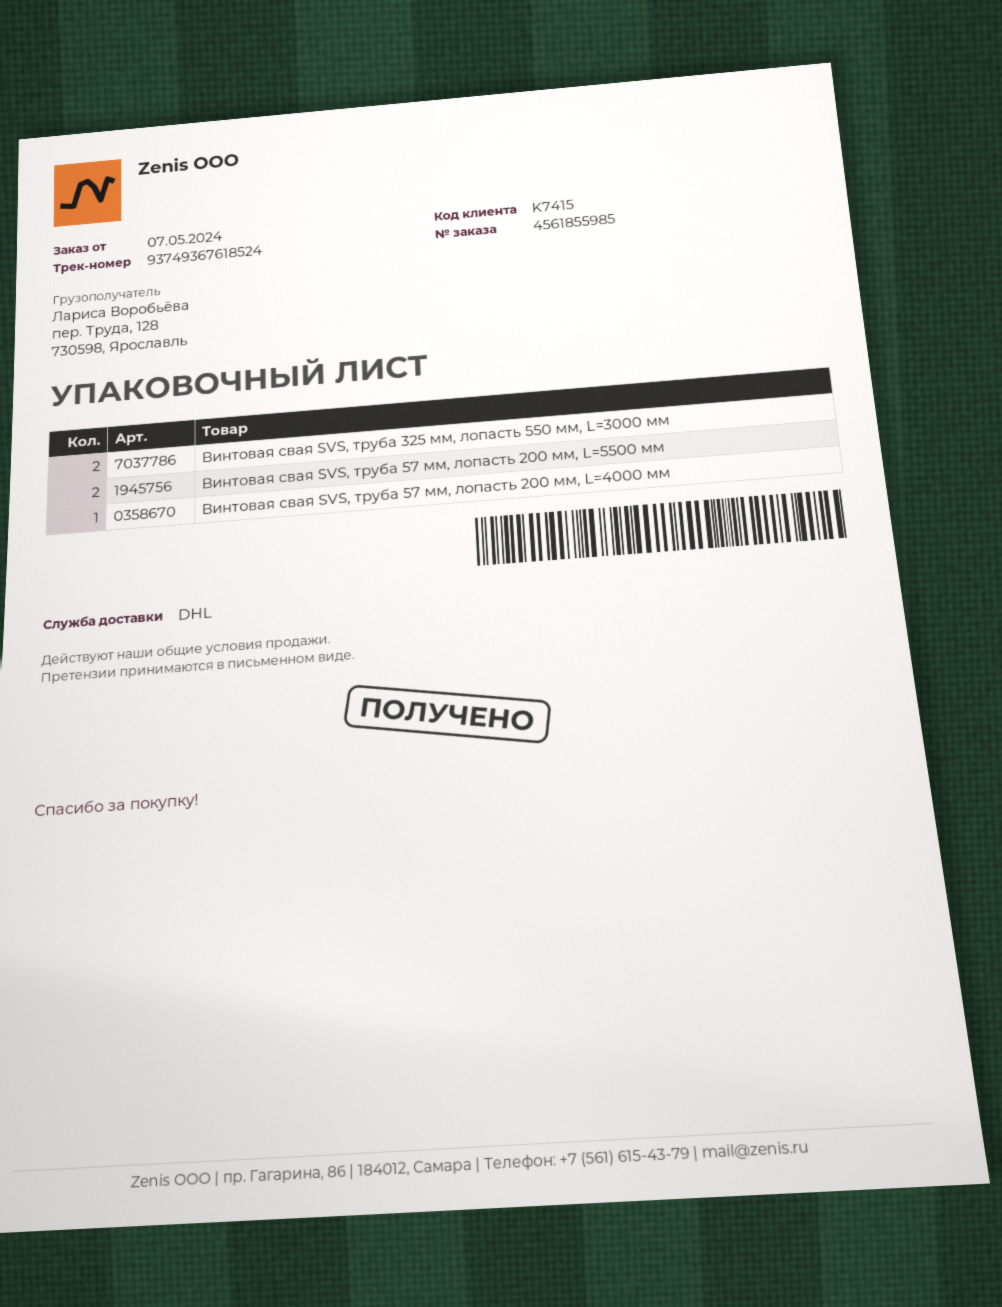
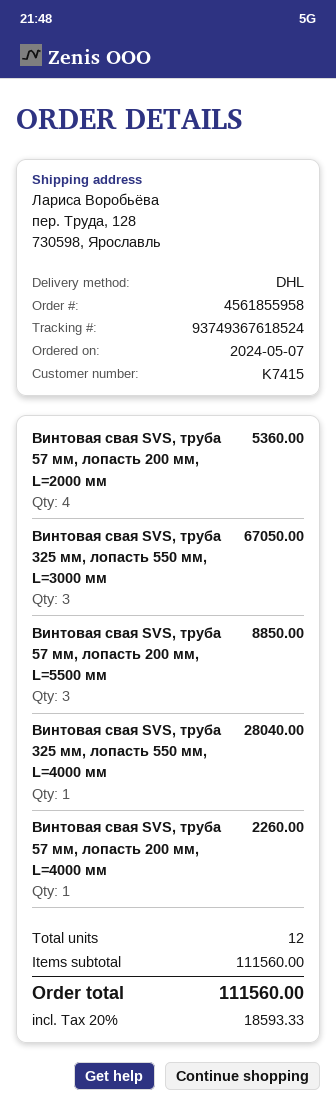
order number: 4561855985 -> 4561855958
Винтовая свая SVS, труба 325 мм, лопасть 550 мм, L=3000 мм: 2 -> 3
Винтовая свая SVS, труба 57 мм, лопасть 200 мм, L=5500 мм: 2 -> 3
Винтовая свая SVS, труба 57 мм, лопасть 200 мм, L=2000 мм: none -> 4
Винтовая свая SVS, труба 325 мм, лопасть 550 мм, L=4000 мм: none -> 1

